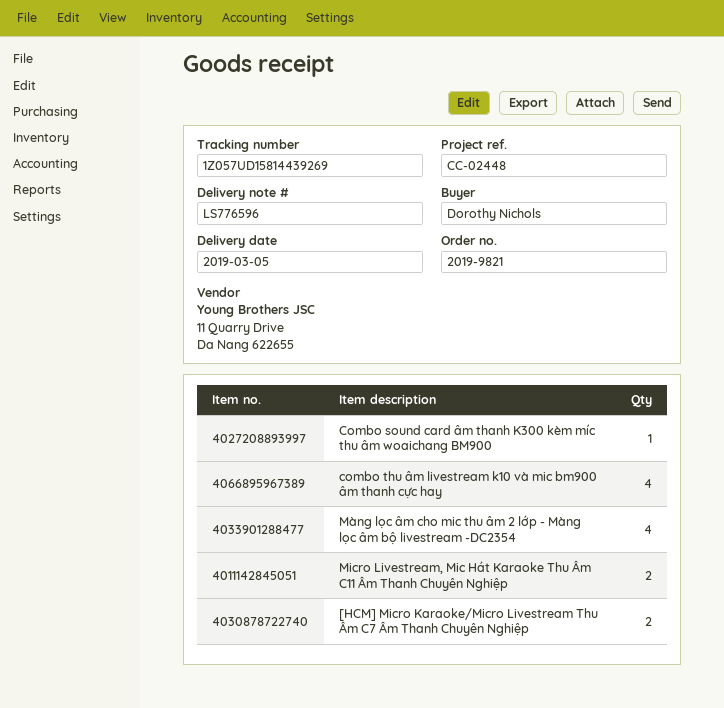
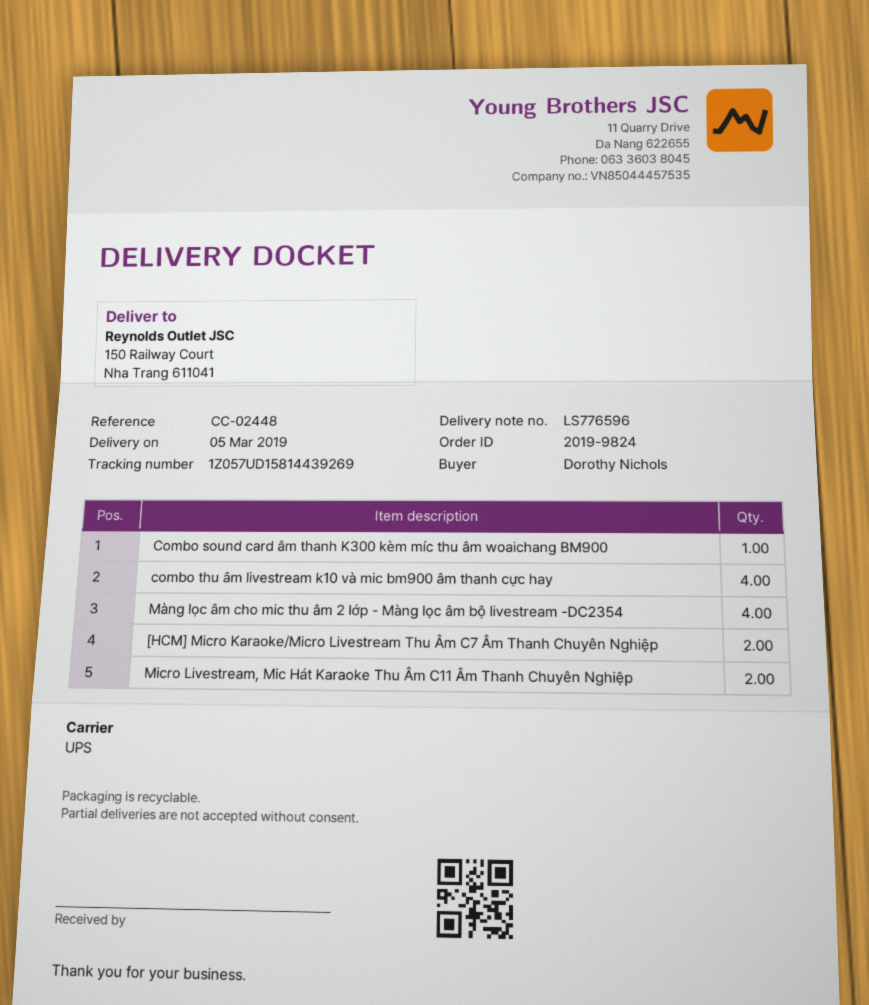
order number: 2019-9821 -> 2019-9824

